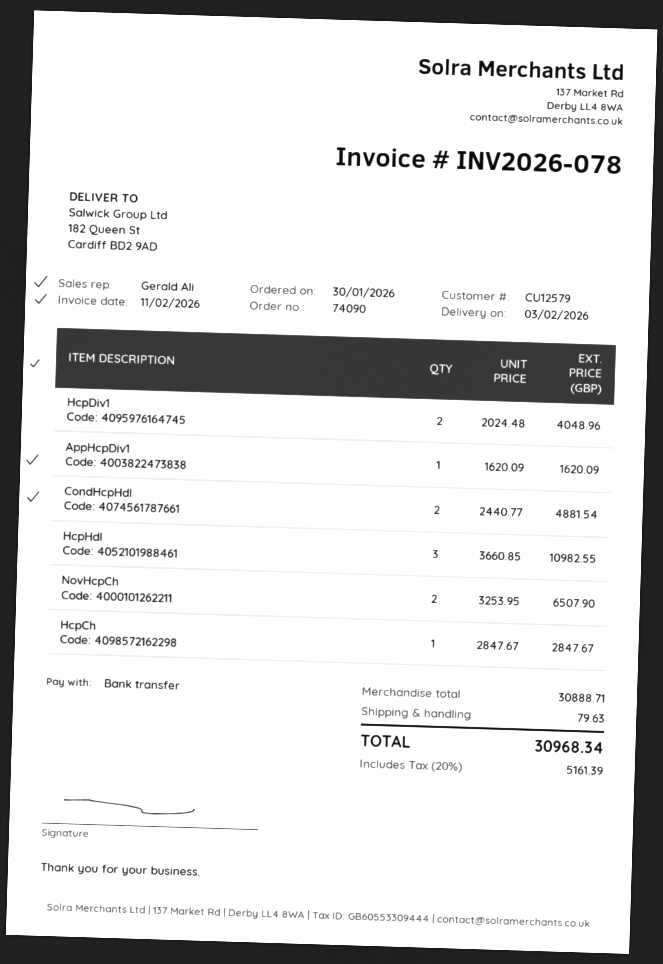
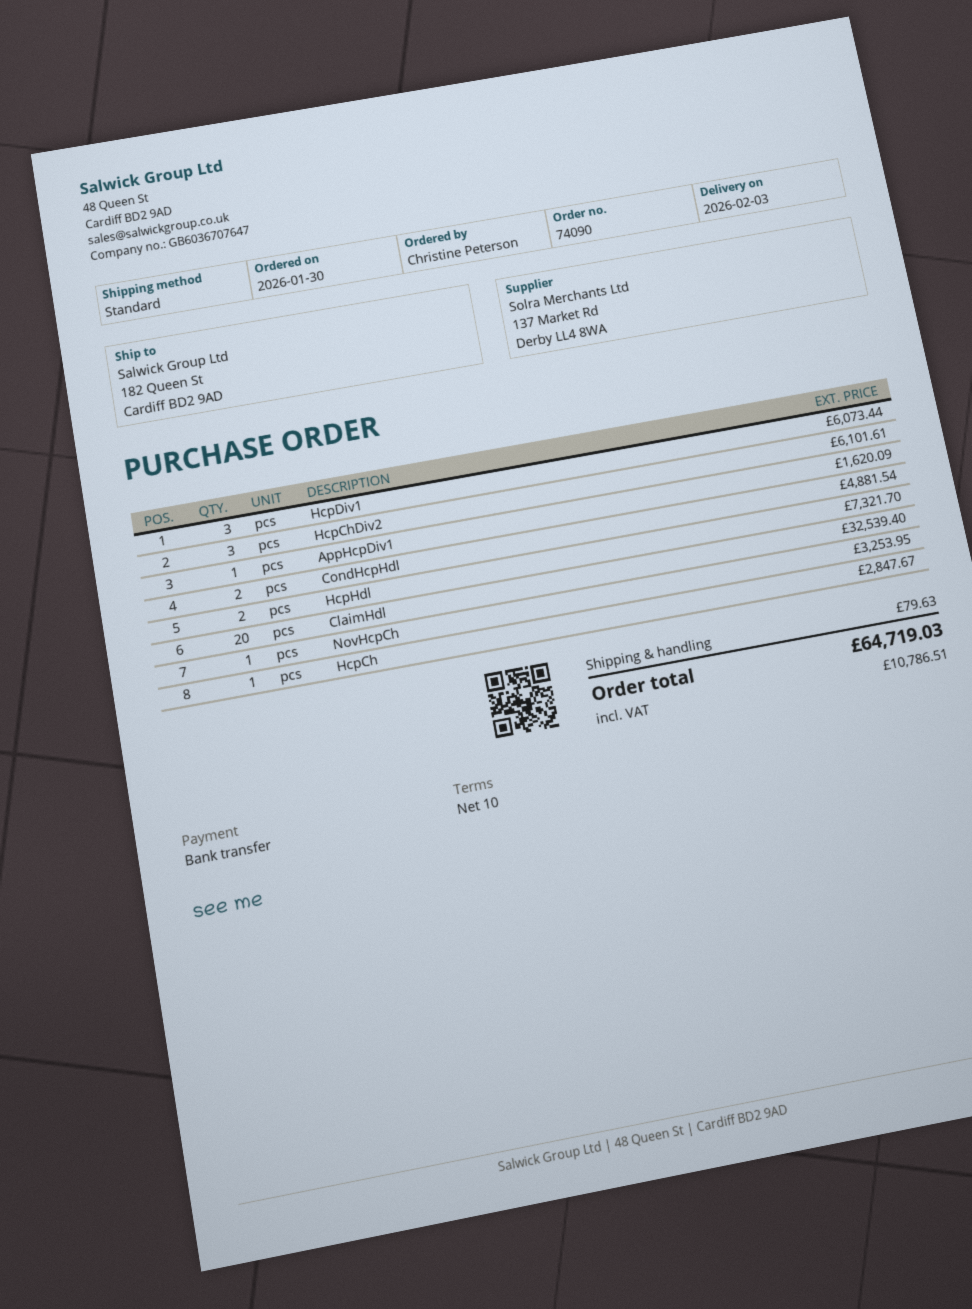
HcpDiv1: 2 for 4048.96 -> 3 for 6073.44
HcpHdl: 3 for 10982.55 -> 2 for 7321.70
NovHcpCh: 2 for 6507.90 -> 1 for 3253.95
HcpChDiv2: none -> 3 for 6101.61
ClaimHdl: none -> 20 for 32539.40
tax: 5161.39 -> 10786.51
total: 30968.34 -> 64719.03

